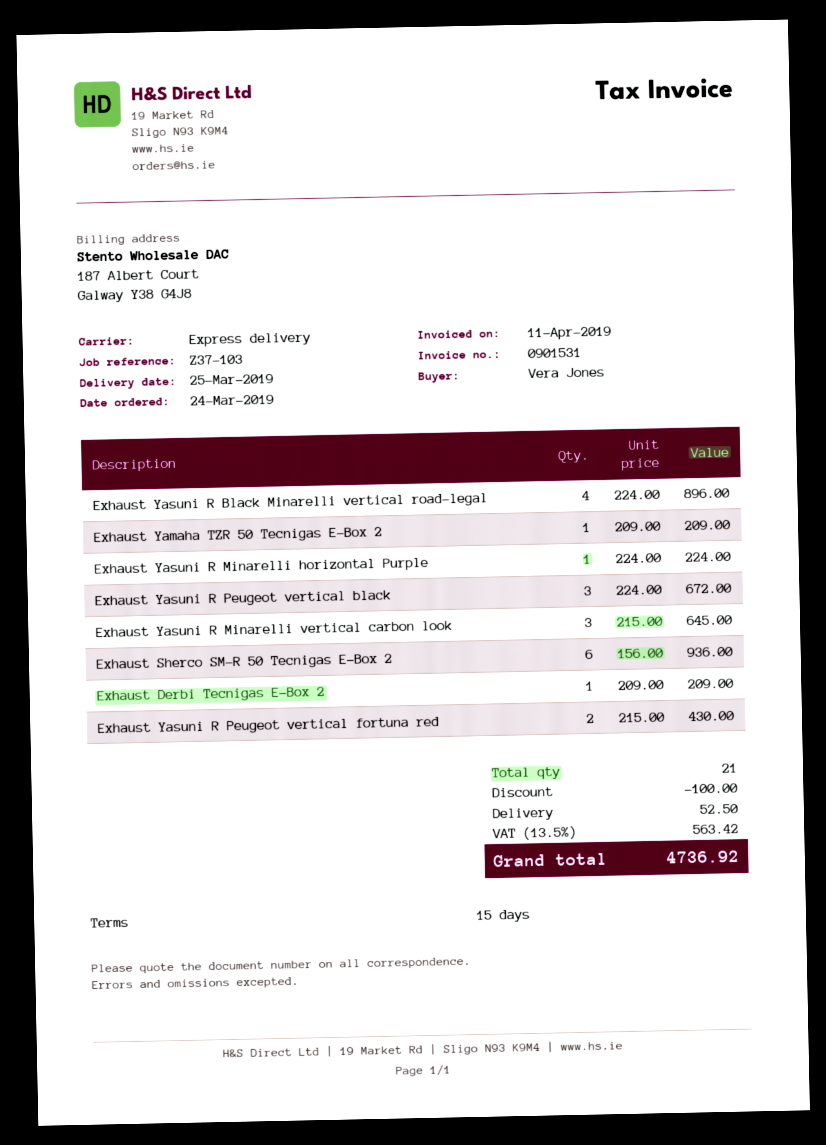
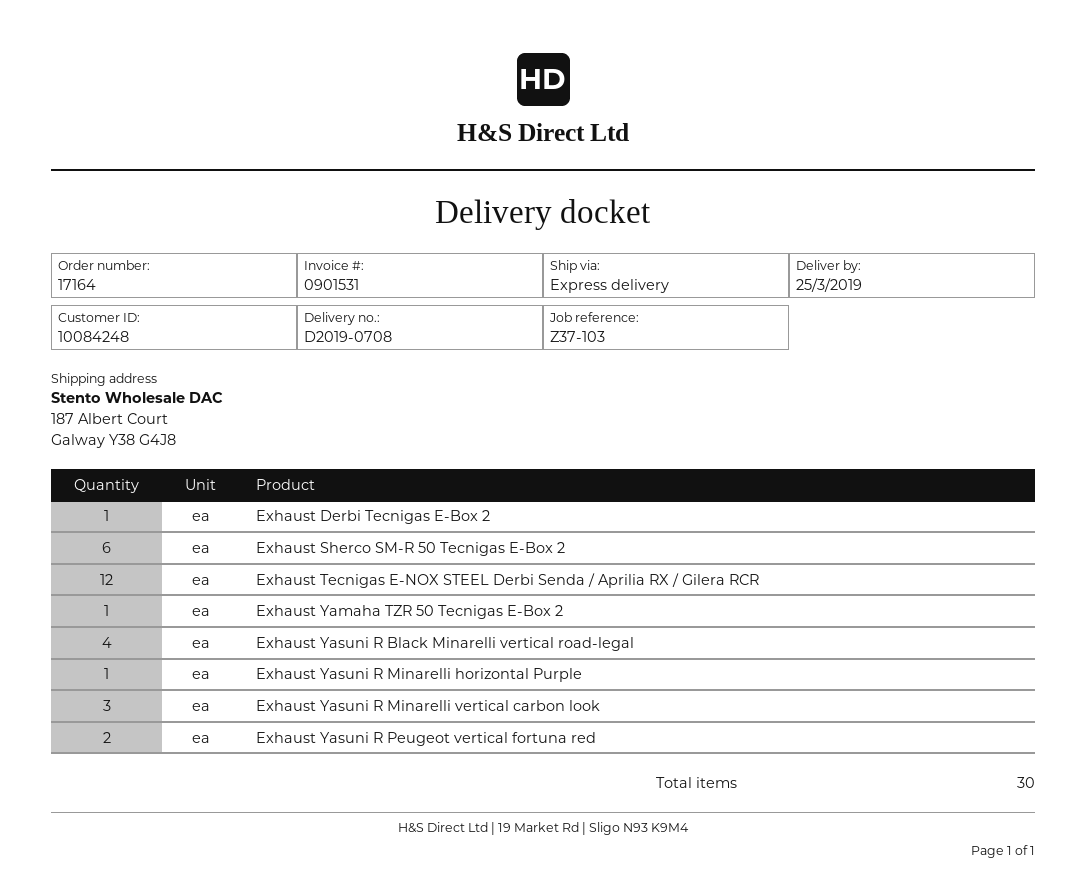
Exhaust Yasuni R Peugeot vertical black: 3 -> none
Exhaust Tecnigas E-NOX STEEL Derbi Senda / Aprilia RX / Gilera RCR: none -> 12
total quantity: 21 -> 30

